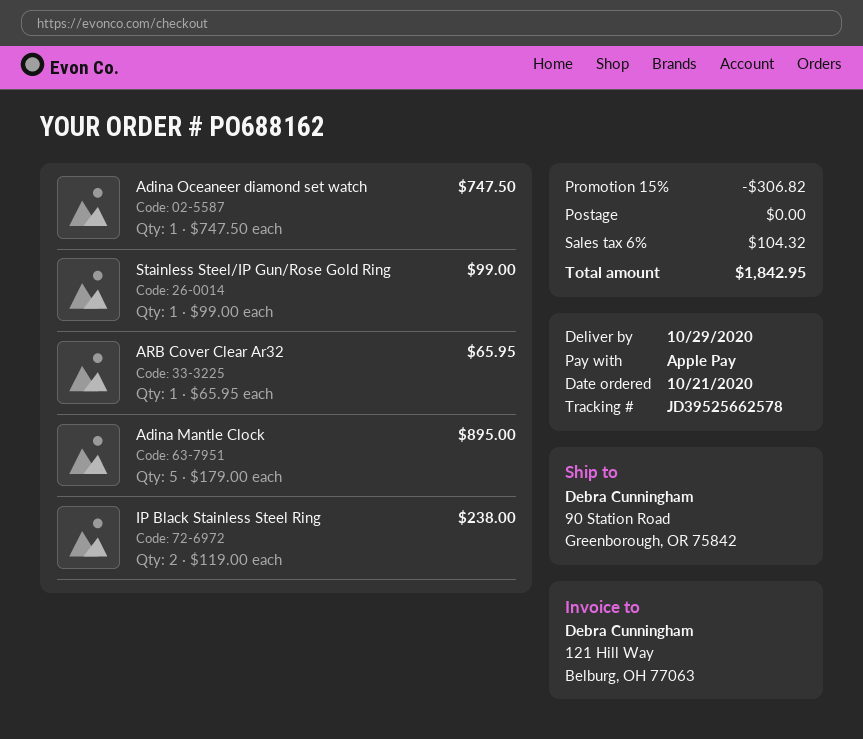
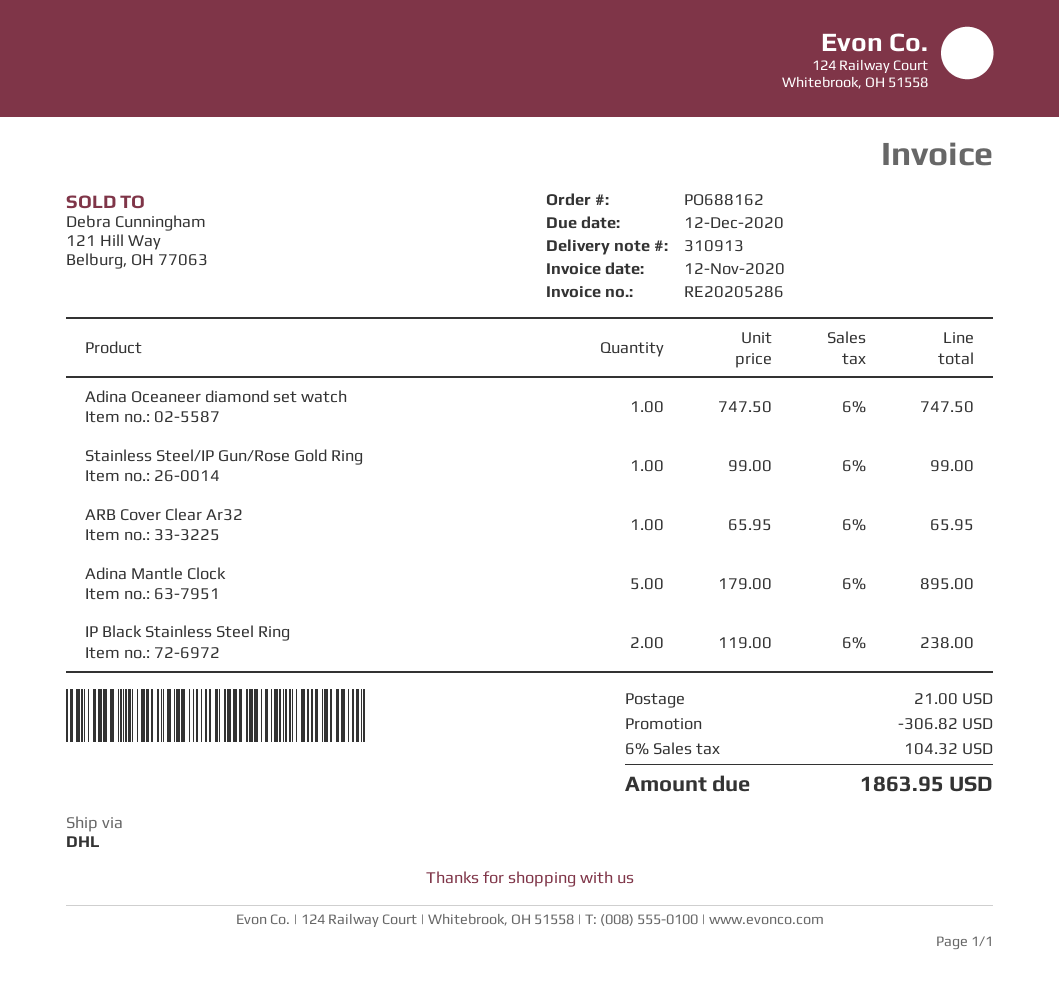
shipping: 0.00 -> 21.00
total: 1842.95 -> 1863.95

